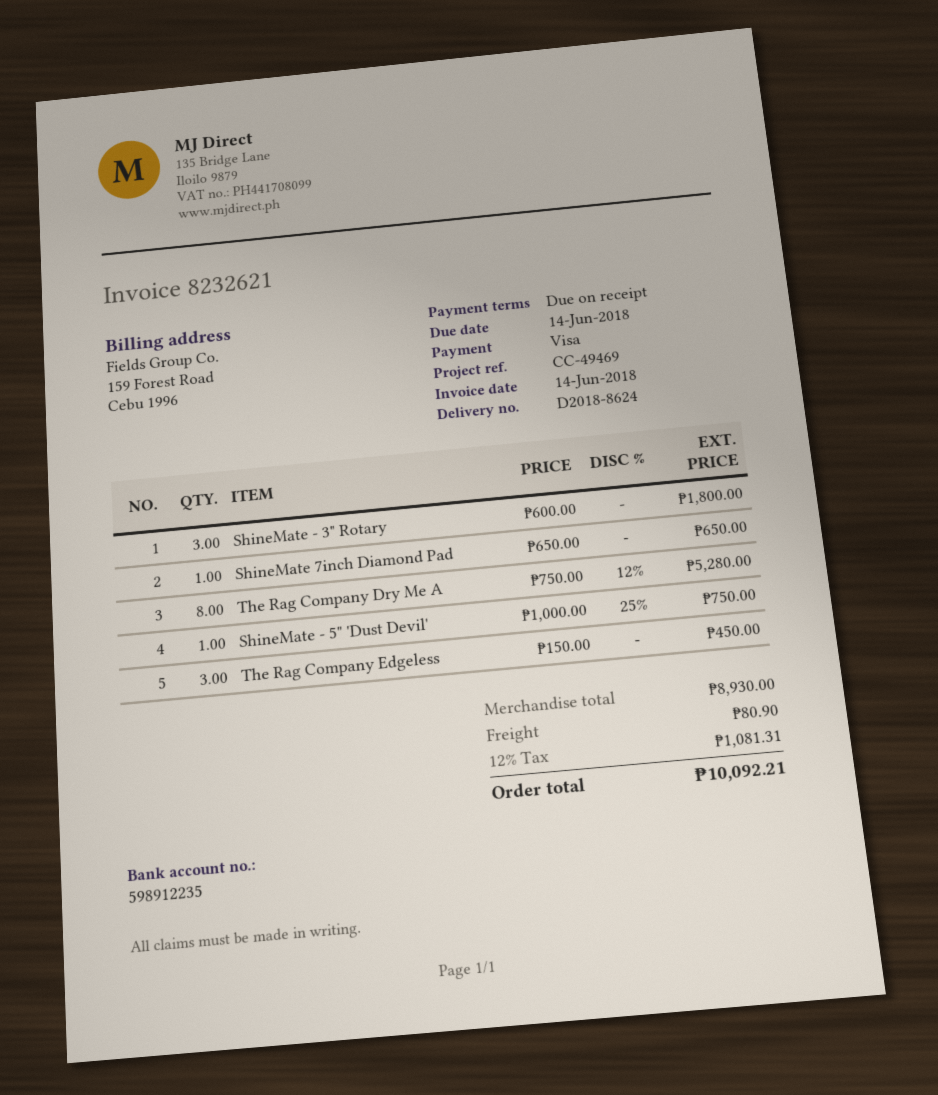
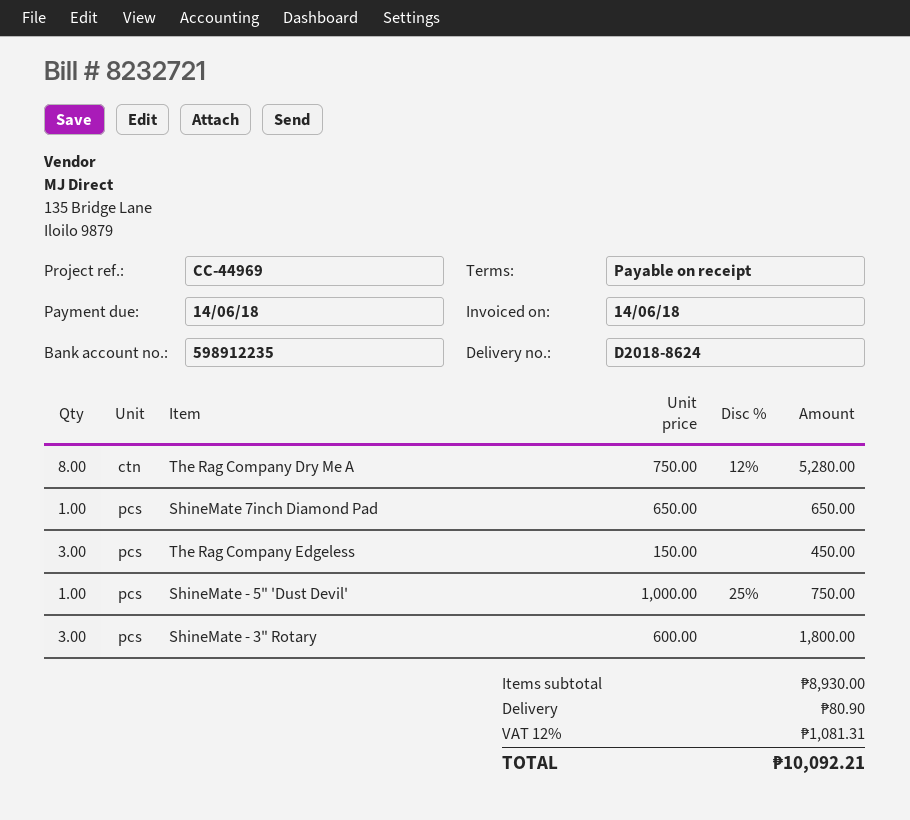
invoice number: 8232621 -> 8232721
reference: CC-49469 -> CC-44969

